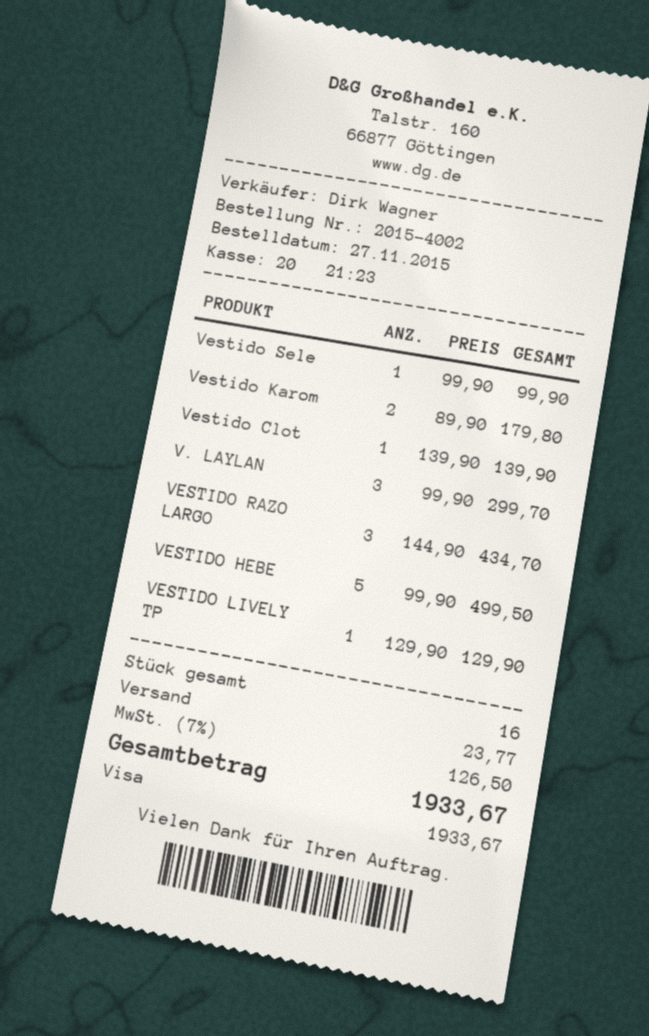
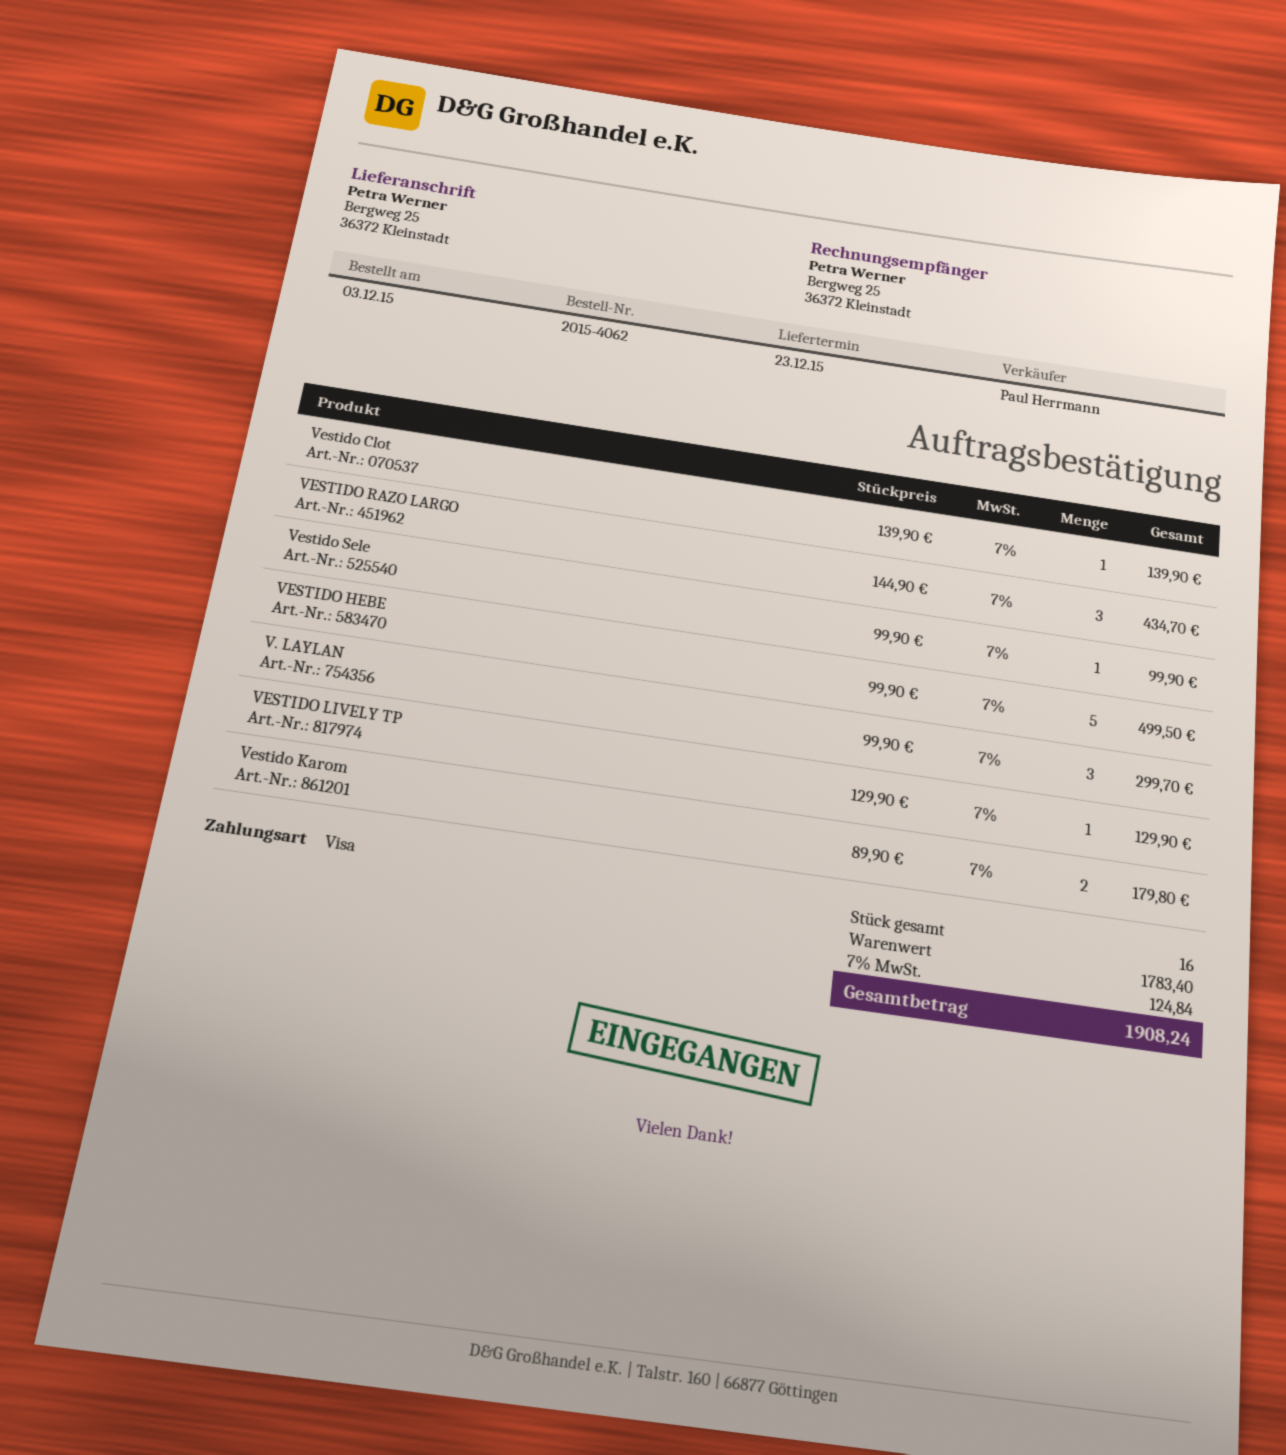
order number: 2015-4002 -> 2015-4062
order date: 2015-11-27 -> 2015-12-03
sales rep: Dirk Wagner -> Paul Herrmann
shipping: 23.77 -> none
tax: 7% = 126.50 -> 7% = 124.84
total: 1933.67 -> 1908.24

